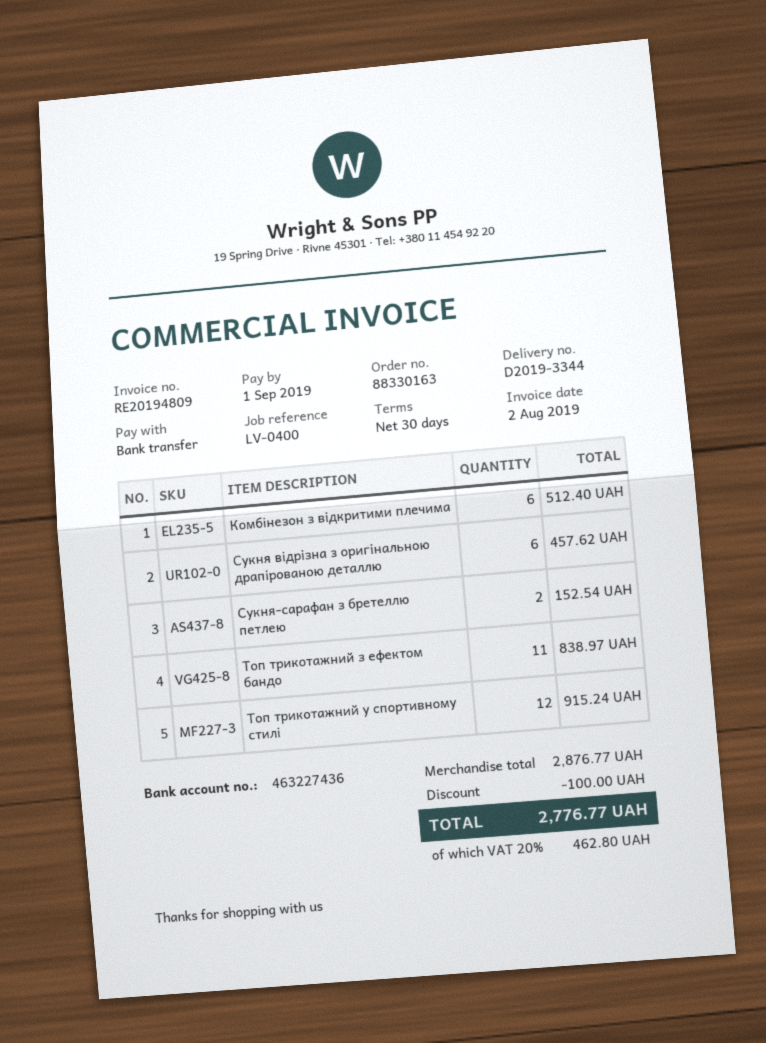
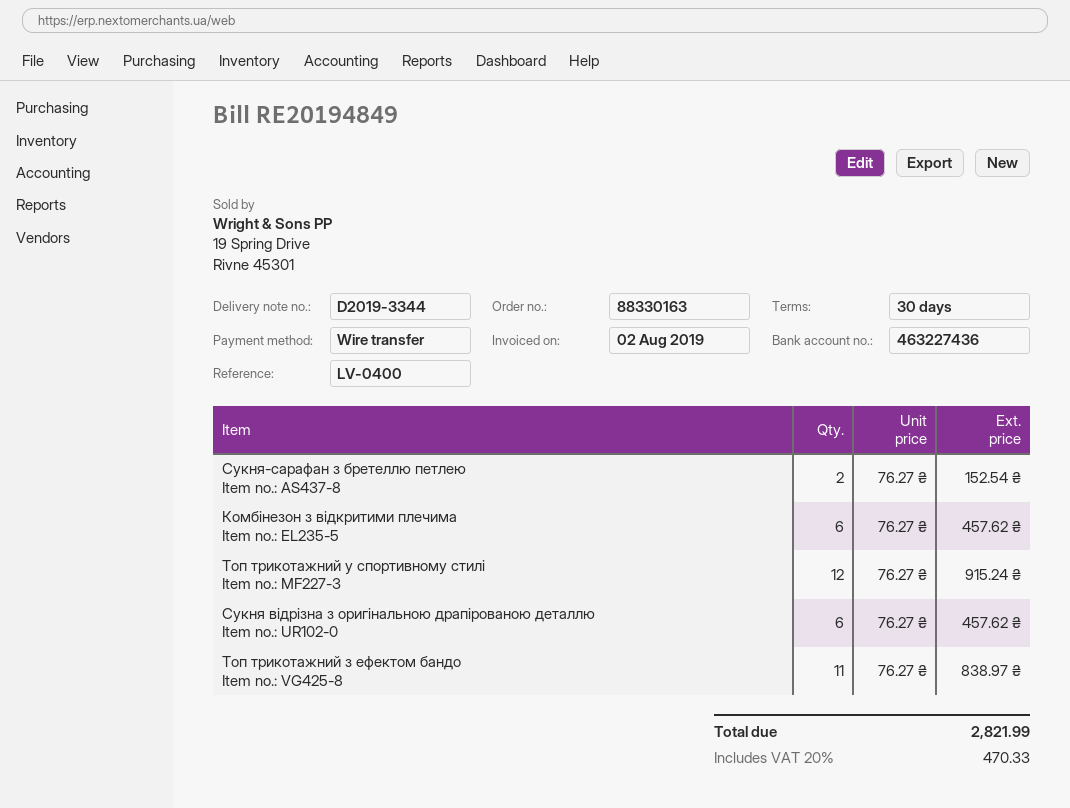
invoice number: RE20194809 -> RE20194849
Комбінезон з відкритими плечима: 6 for 512.40 -> 6 for 457.62
discount: 100.00 -> none
tax: 20% = 462.80 -> 20% = 470.33
total: 2776.77 -> 2821.99

